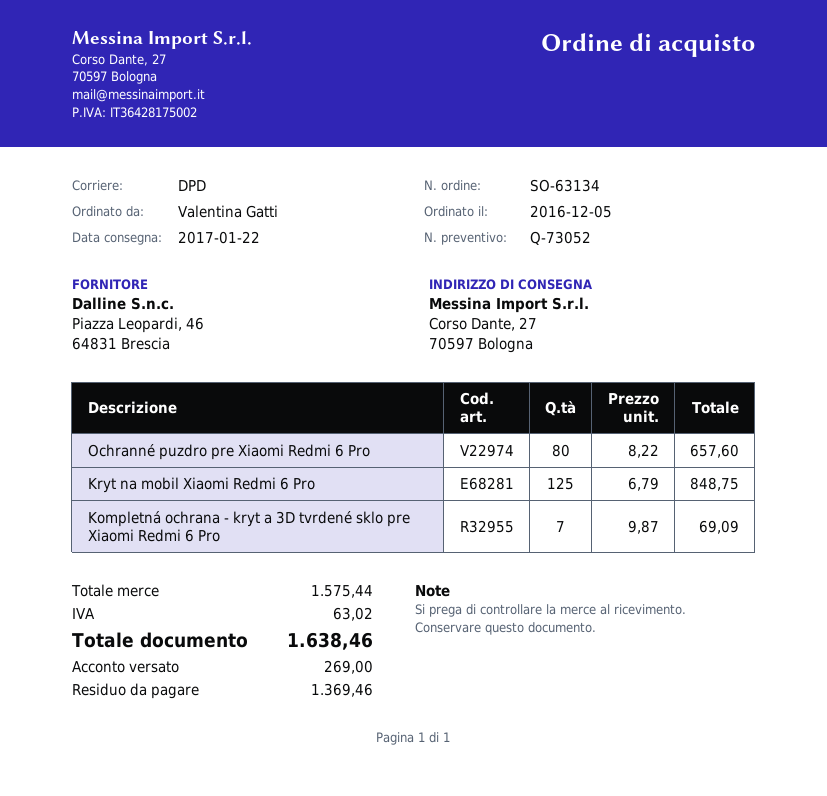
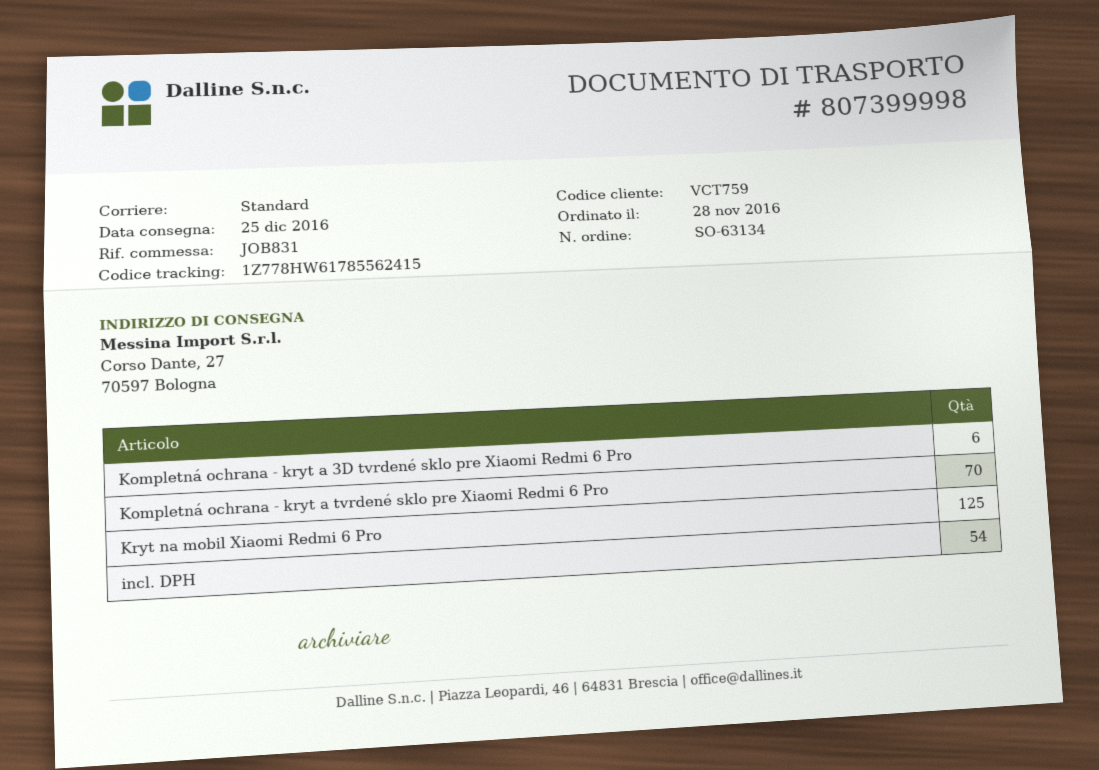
order date: 2016-12-05 -> 2016-11-28
delivery date: 2017-01-22 -> 2016-12-25
shipping method: DPD -> standard
Ochranné puzdro pre Xiaomi Redmi 6 Pro: 80 -> none
Kompletná ochrana - kryt a 3D tvrdené sklo pre Xiaomi Redmi 6 Pro: 7 -> 6
Kompletná ochrana - kryt a tvrdené sklo pre Xiaomi Redmi 6 Pro: none -> 70
incl. DPH: none -> 54

